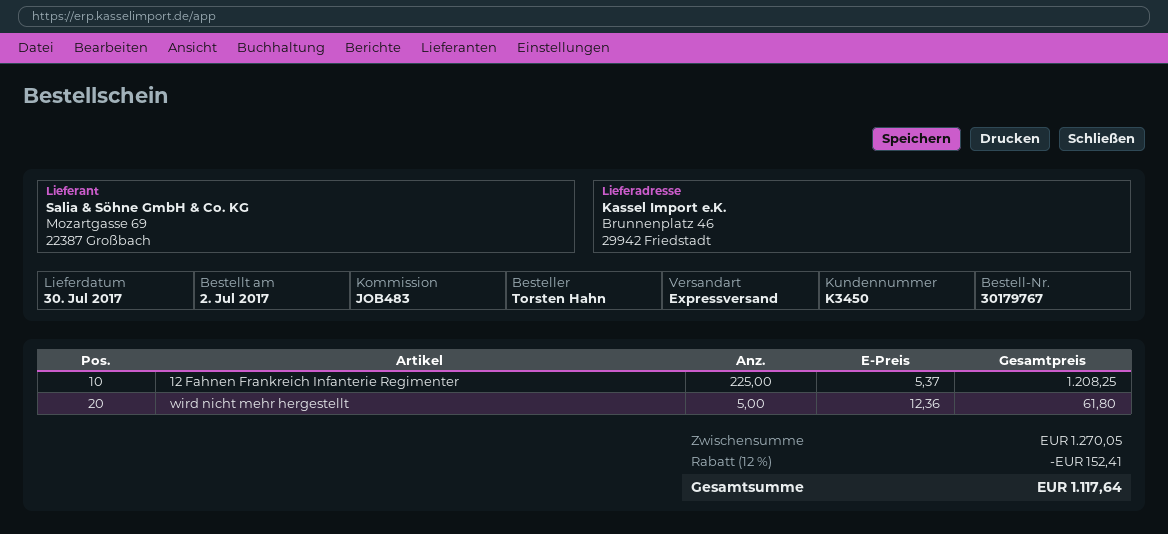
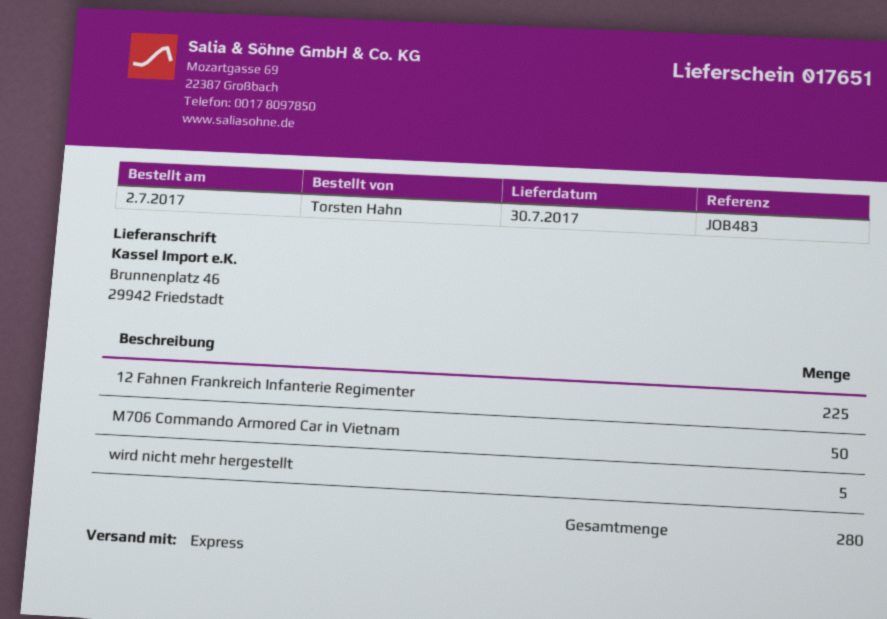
M706 Commando Armored Car in Vietnam: none -> 50

